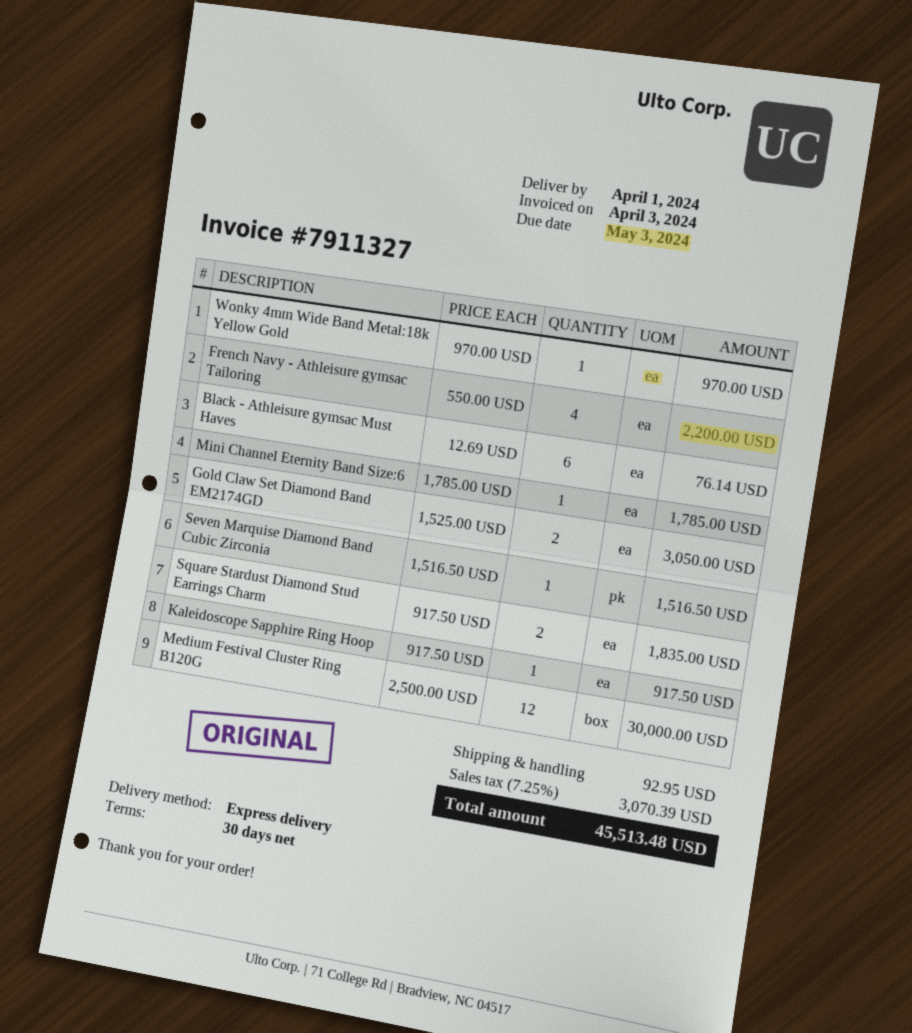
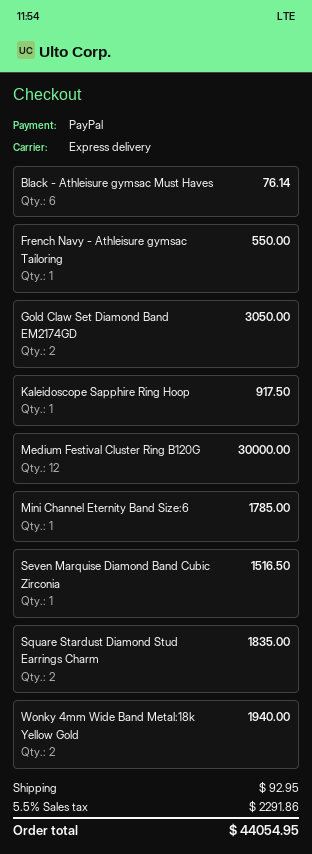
Wonky 4mm Wide Band Metal:18k Yellow Gold: 1 for 970.00 -> 2 for 1940.00
French Navy - Athleisure gymsac Tailoring: 4 for 2200.00 -> 1 for 550.00
tax: 7.25% = 3070.39 -> 5.5% = 2291.86
total: 45513.48 -> 44054.95

